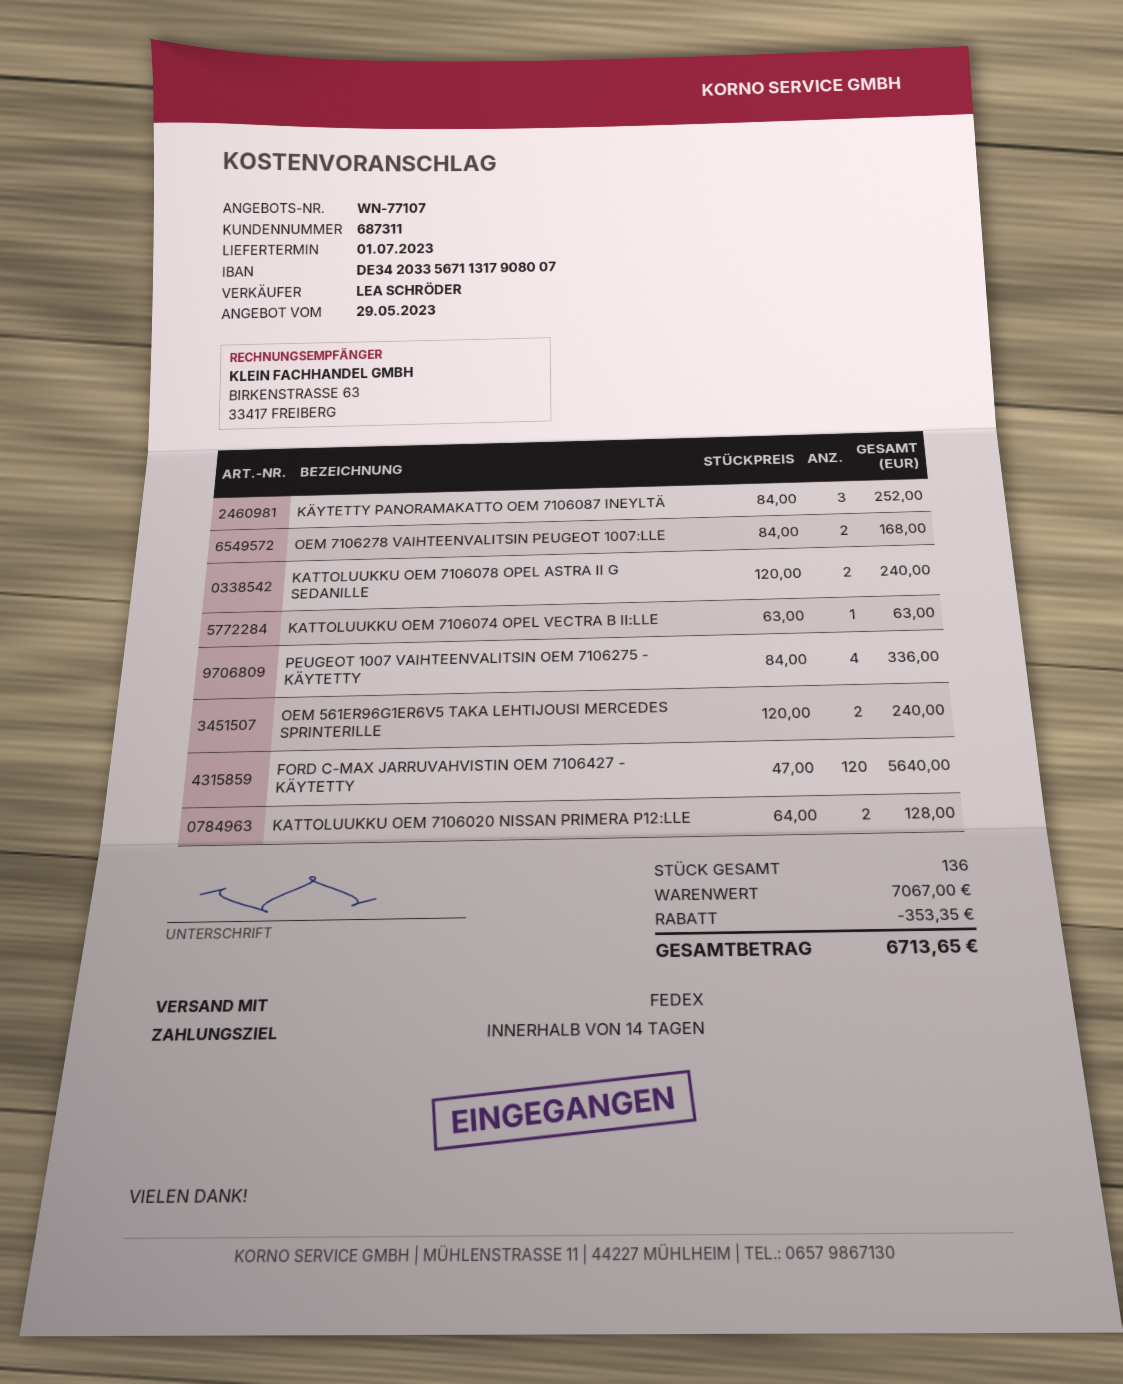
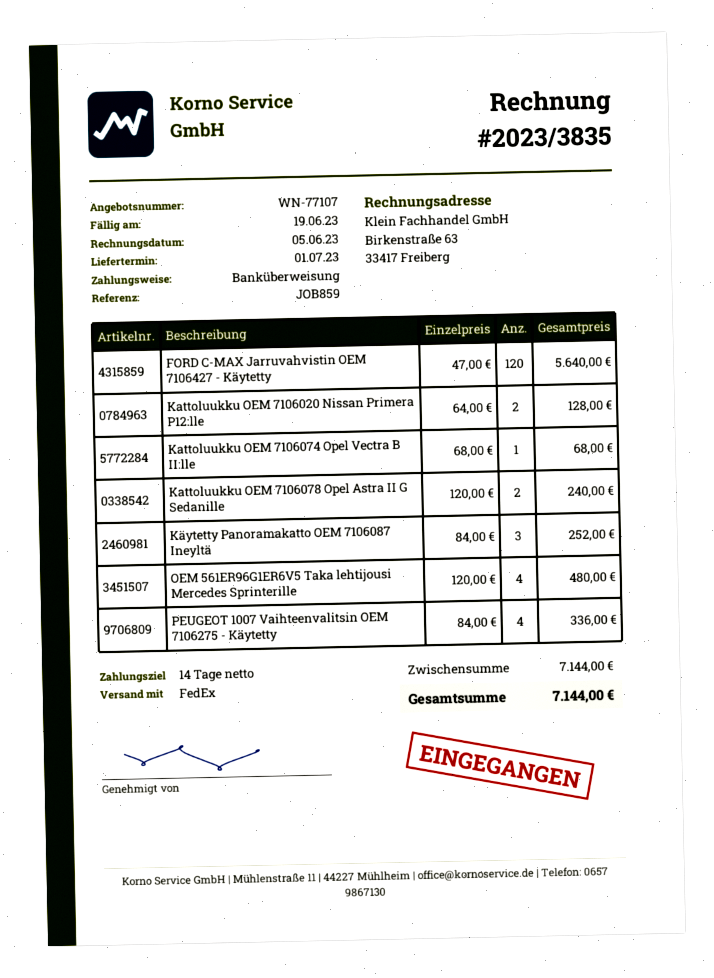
OEM 7106278 VAIHTEENVALITSIN PEUGEOT 1007:LLE: 2 x 84.00 = 168.00 -> none
KATTOLUUKKU OEM 7106074 OPEL VECTRA B II:LLE: 1 x 63.00 = 63.00 -> 1 x 68.00 = 68.00
OEM 561ER96G1ER6V5 TAKA LEHTIJOUSI MERCEDES SPRINTERILLE: 2 x 120.00 = 240.00 -> 4 x 120.00 = 480.00
subtotal: 7067.00 -> 7144.00
discount: 353.35 -> none
total: 6713.65 -> 7144.00

